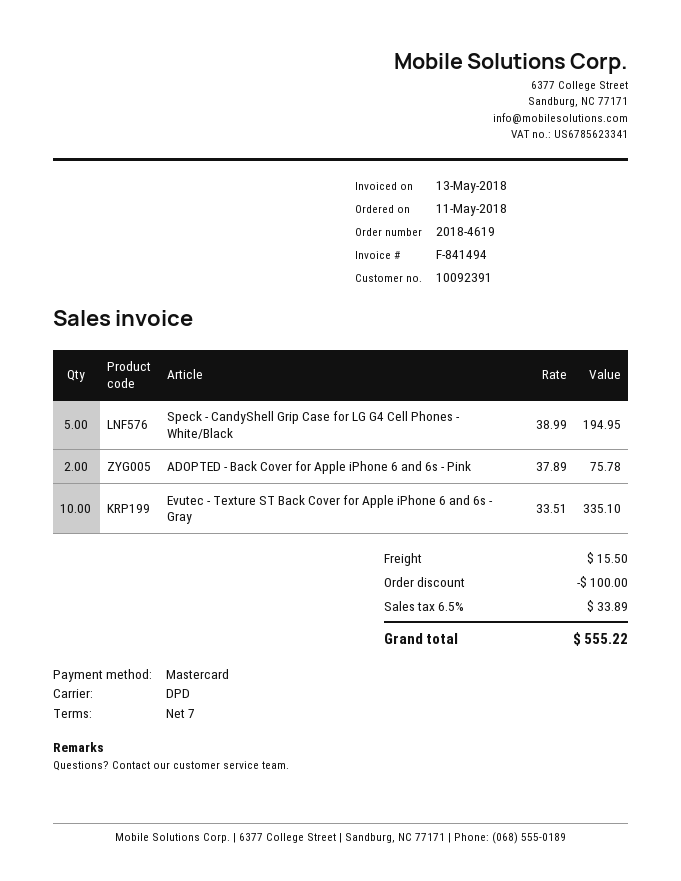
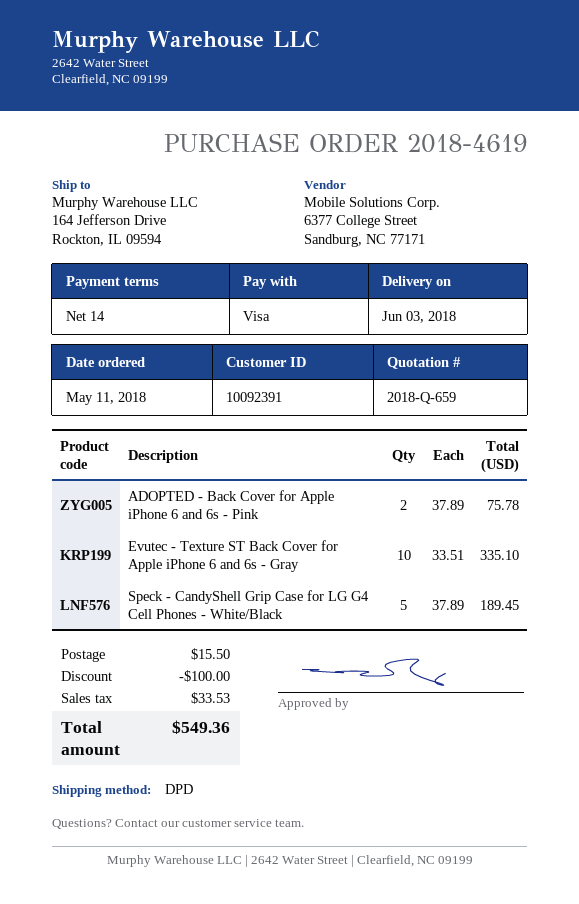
payment terms: 7 days -> 14 days
payment method: Mastercard -> Visa
Speck - CandyShell Grip Case for LG G4 Cell Phones - White/Black: 5 x 38.99 = 194.95 -> 5 x 37.89 = 189.45
tax: 33.89 -> 33.53
total: 555.22 -> 549.36

